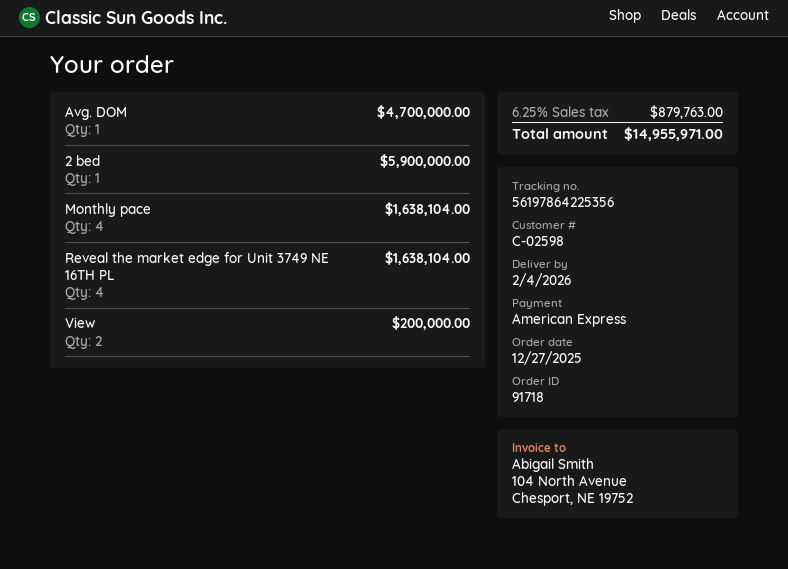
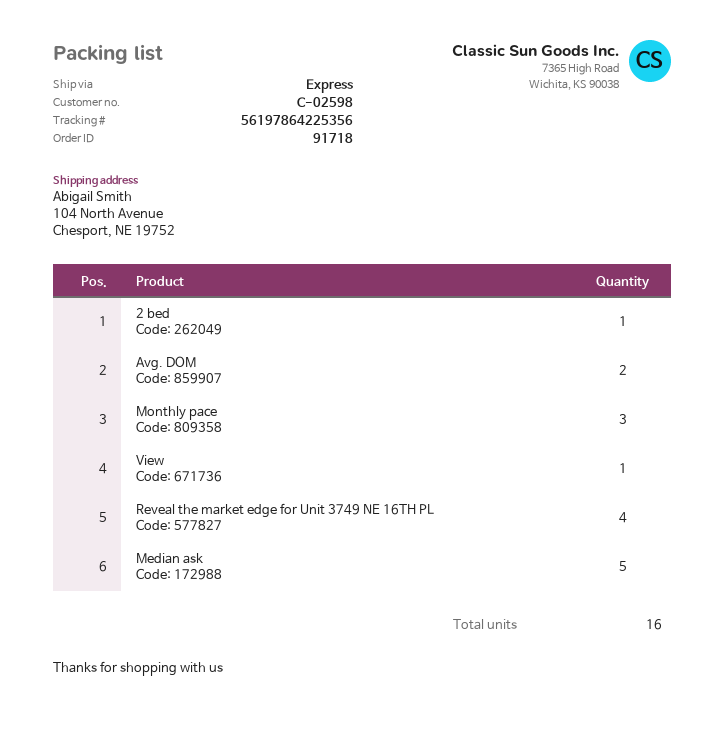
Avg. DOM: 1 -> 2
Monthly pace: 4 -> 3
View: 2 -> 1
Median ask: none -> 5

